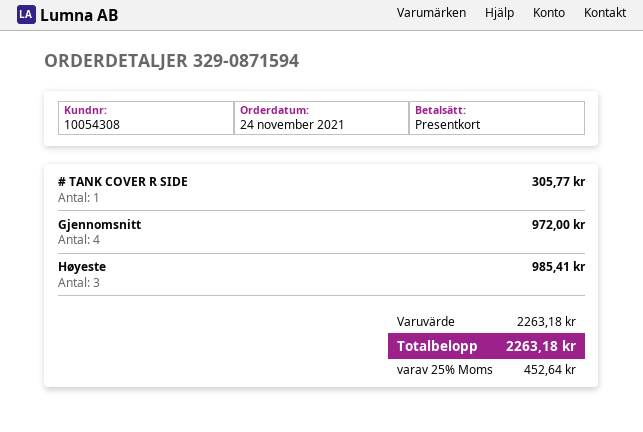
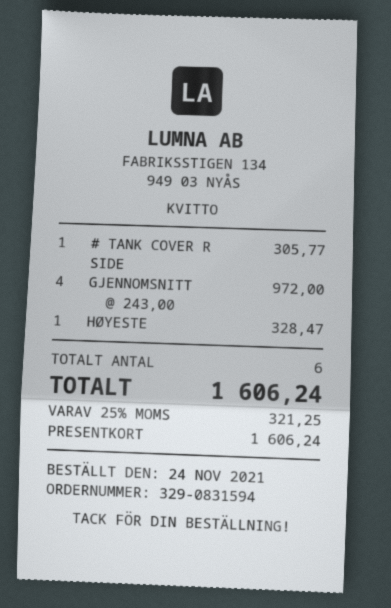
order number: 329-0871594 -> 329-0831594
Høyeste: 3 for 985.41 -> 1 for 328.47
tax: 25% = 452.64 -> 25% = 321.25
total: 2263.18 -> 1606.24

